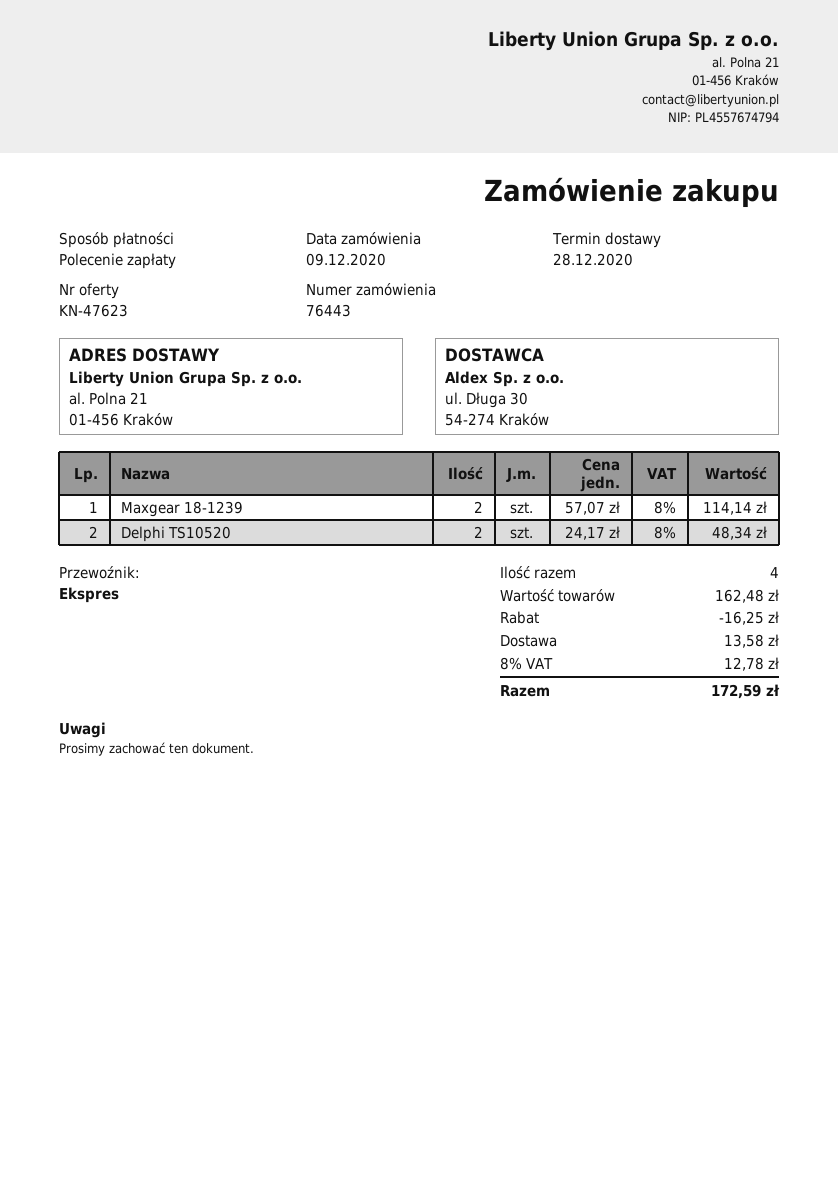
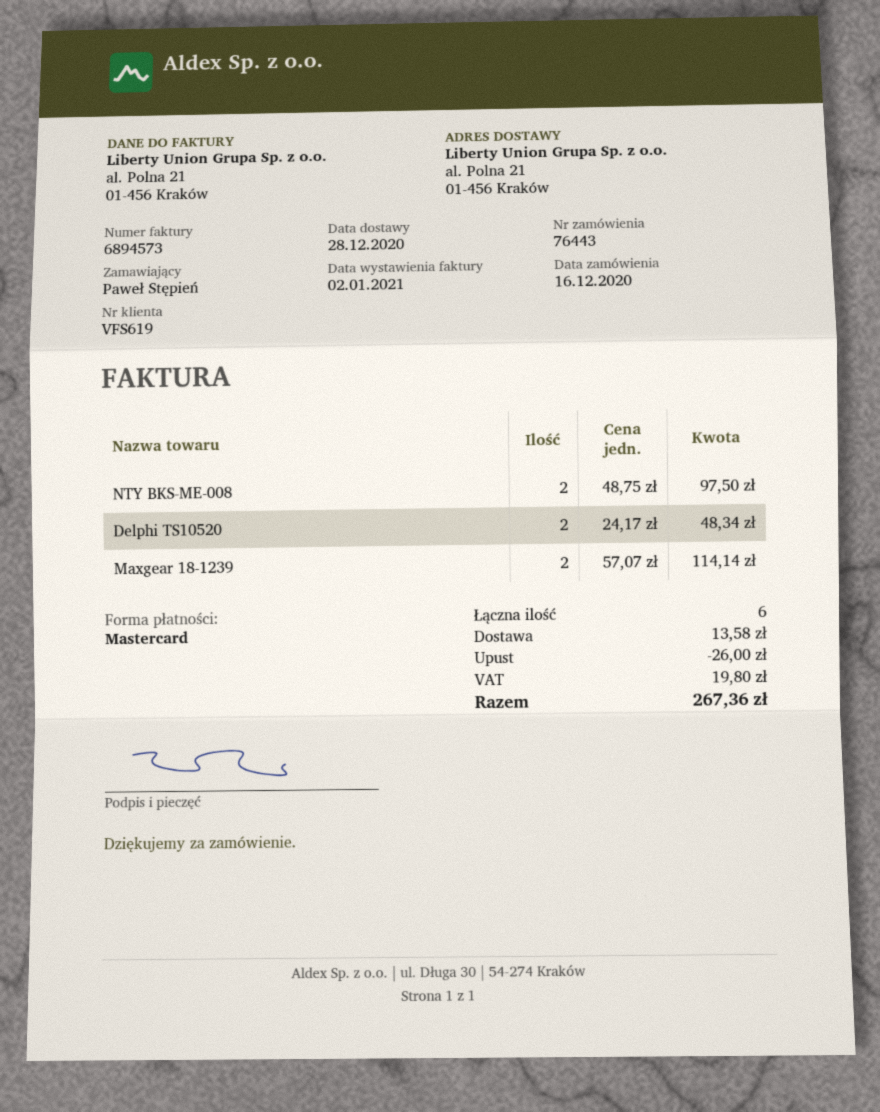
order date: 2020-12-09 -> 2020-12-16
payment method: direct debit -> Mastercard
NTY BKS-ME-008: none -> 2 x 48.75 = 97.50
total quantity: 4 -> 6
discount: 16.25 -> 26.00
tax: 12.78 -> 19.80
total: 172.59 -> 267.36

